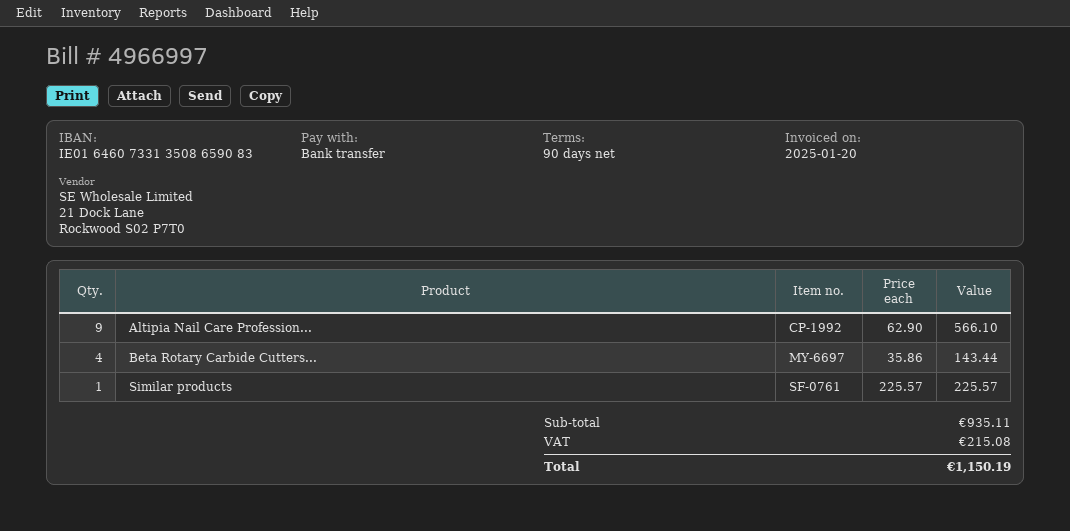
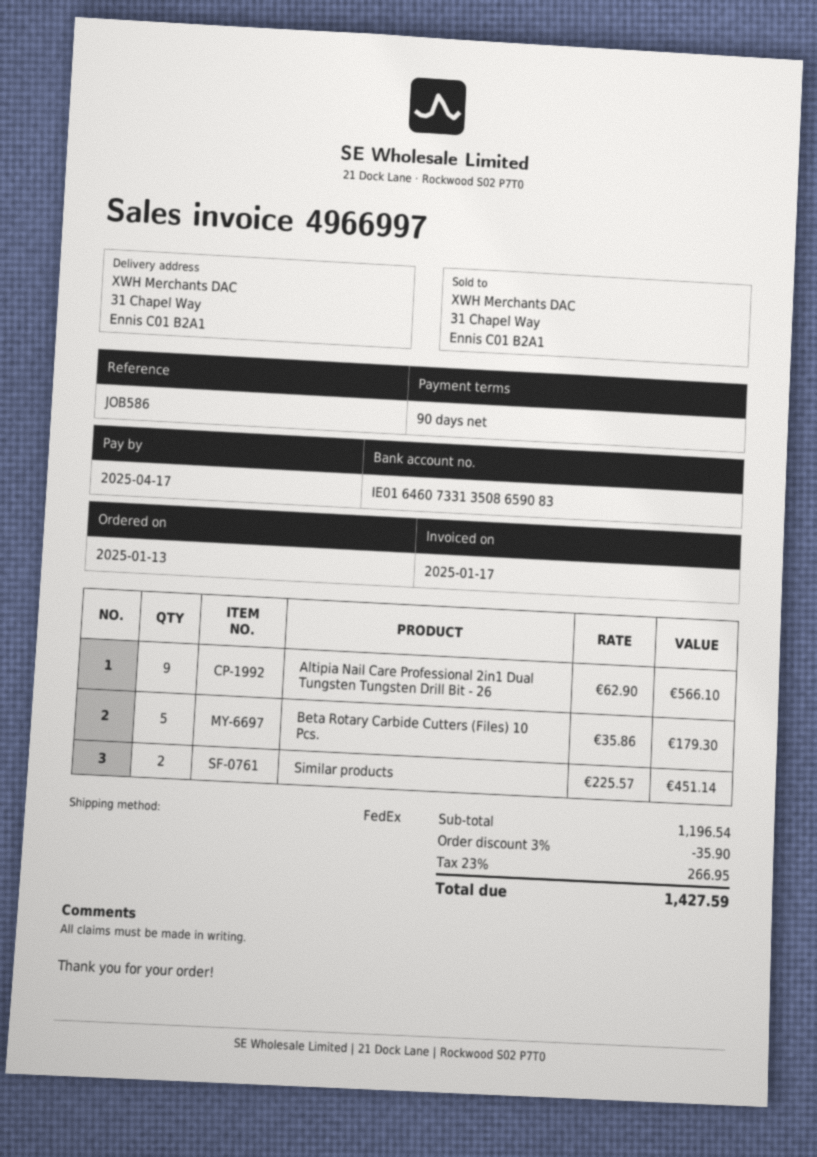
invoice date: 2025-01-20 -> 2025-01-17
Beta Rotary Carbide Cutters...: 4 x 35.86 = 143.44 -> 5 x 35.86 = 179.30
Similar products: 1 x 225.57 = 225.57 -> 2 x 225.57 = 451.14
subtotal: 935.11 -> 1196.54
discount: none -> 3% = 35.90
tax: 215.08 -> 266.95
total: 1150.19 -> 1427.59

